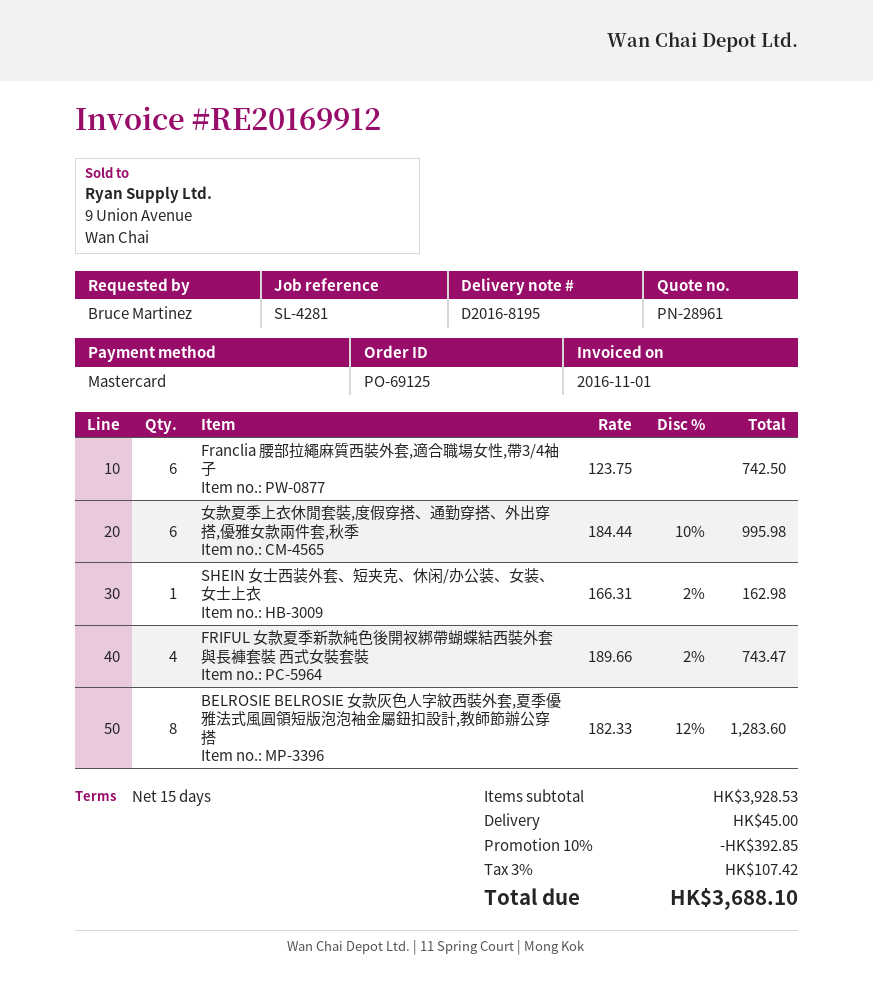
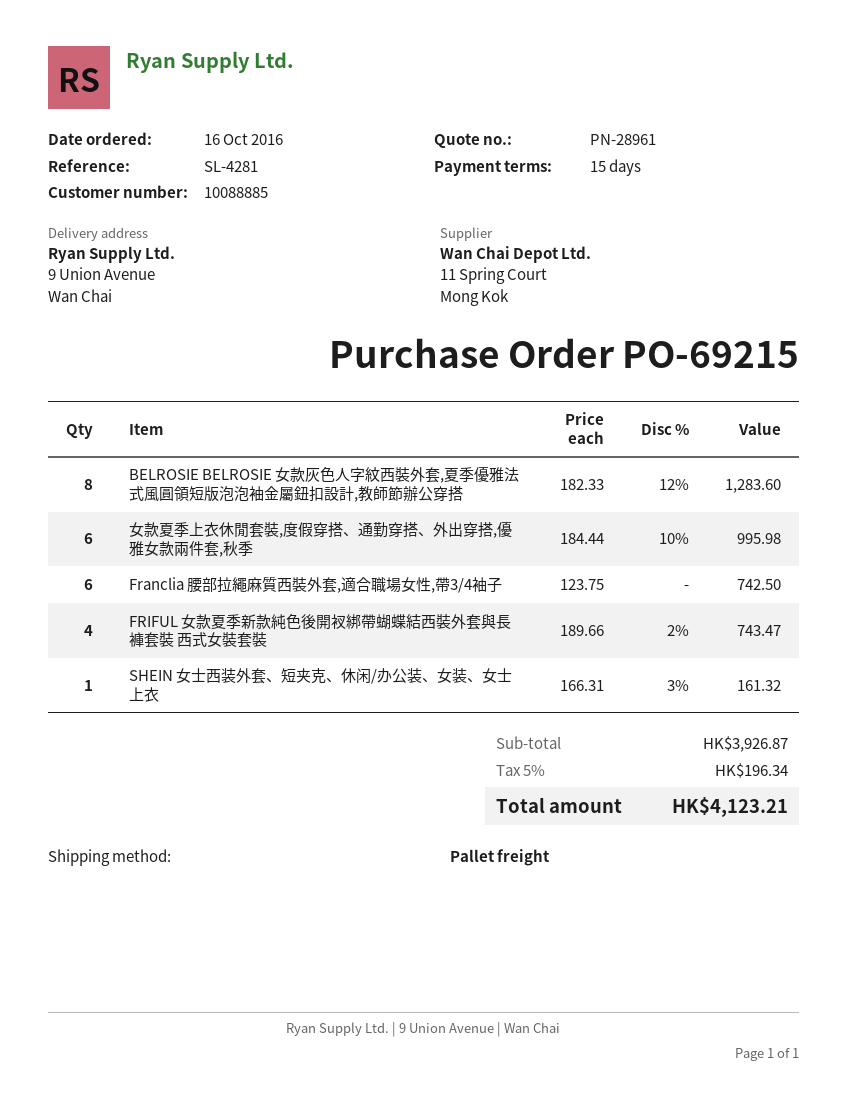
order number: PO-69125 -> PO-69215
SHEIN 女士西装外套、短夹克、休闲/办公装、女装、女士上衣: 1 x 166.31 - 2% = 162.98 -> 1 x 166.31 - 3% = 161.32
subtotal: 3928.53 -> 3926.87
discount: 10% = 392.85 -> none
shipping: 45.00 -> none
tax: 3% = 107.42 -> 5% = 196.34
total: 3688.10 -> 4123.21

